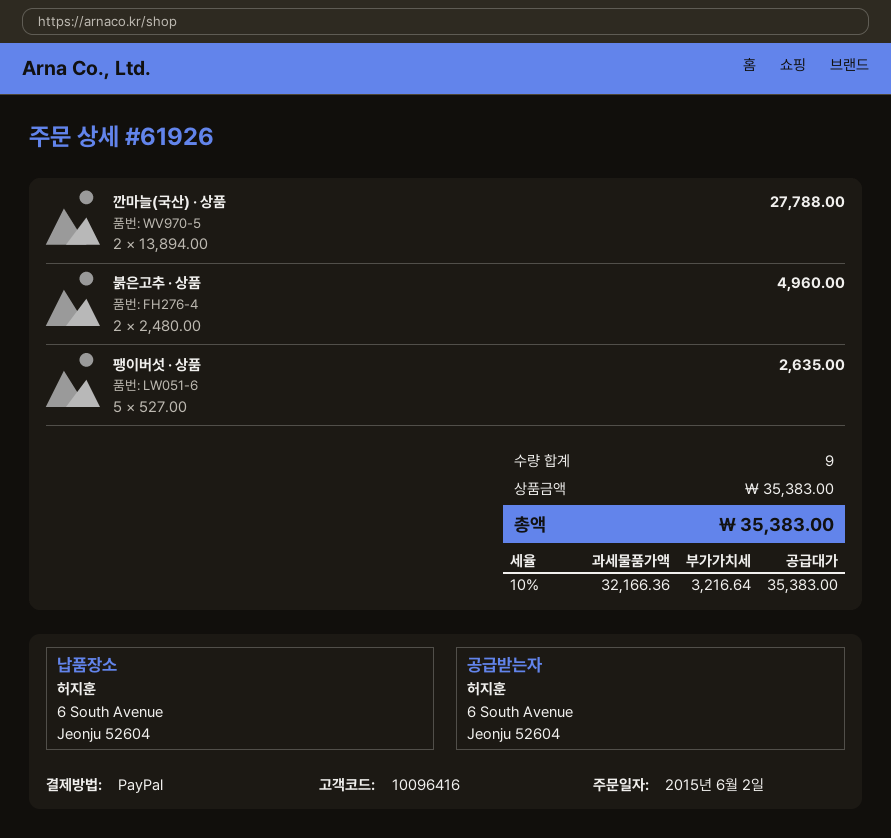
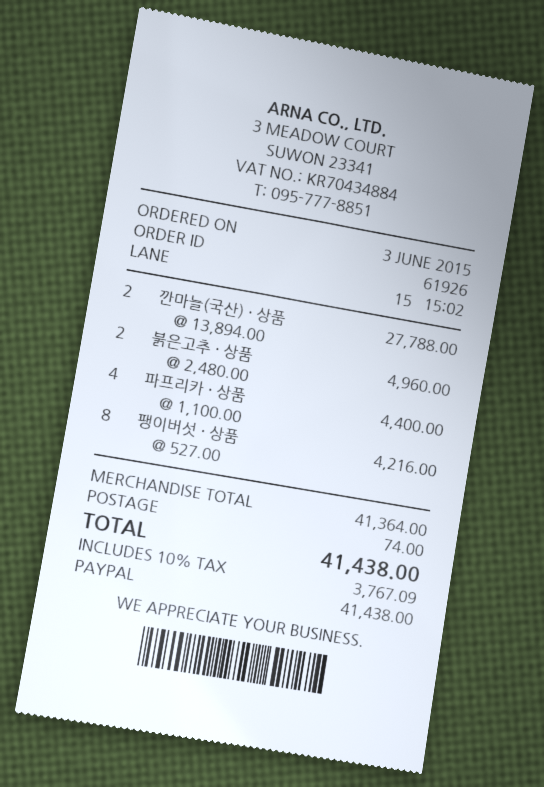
order date: 2015-06-02 -> 2015-06-03
팽이버섯 · 상품: 5 x 527.00 = 2635.00 -> 8 x 527.00 = 4216.00
파프리카 · 상품: none -> 4 x 1100.00 = 4400.00
subtotal: 35383.00 -> 41364.00
shipping: none -> 74.00
tax: 10% = 3216.64 -> 10% = 3767.09
total: 35383.00 -> 41438.00

